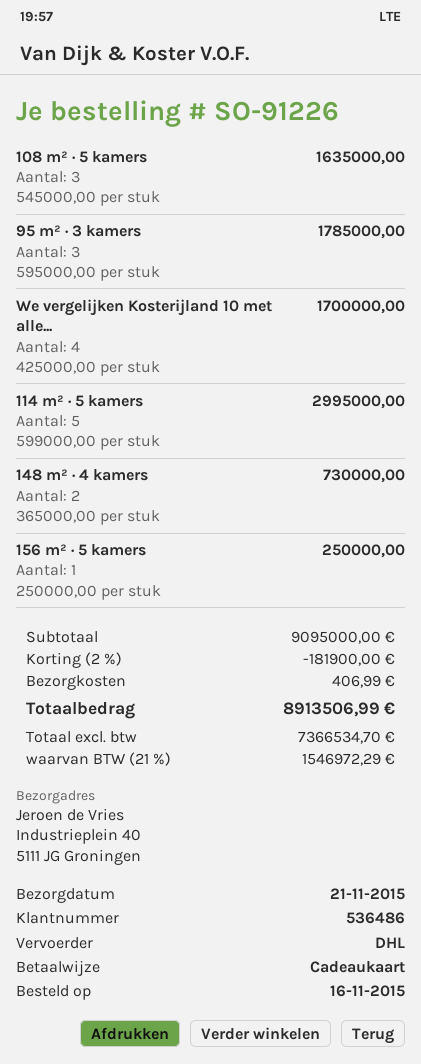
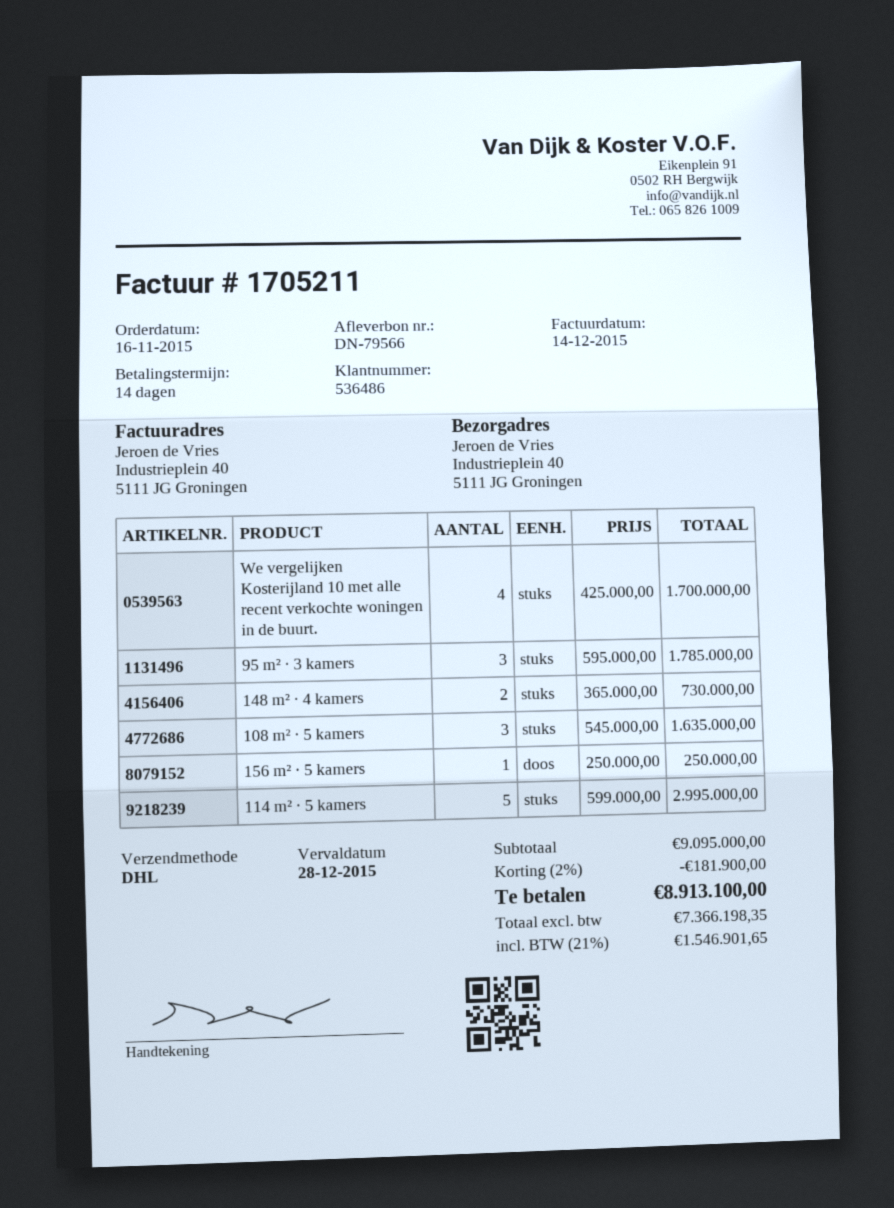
shipping: 406.99 -> none
net: 7366534.70 -> 7366198.35
tax: 21% = 1546972.29 -> 21% = 1546901.65
total: 8913506.99 -> 8913100.00

